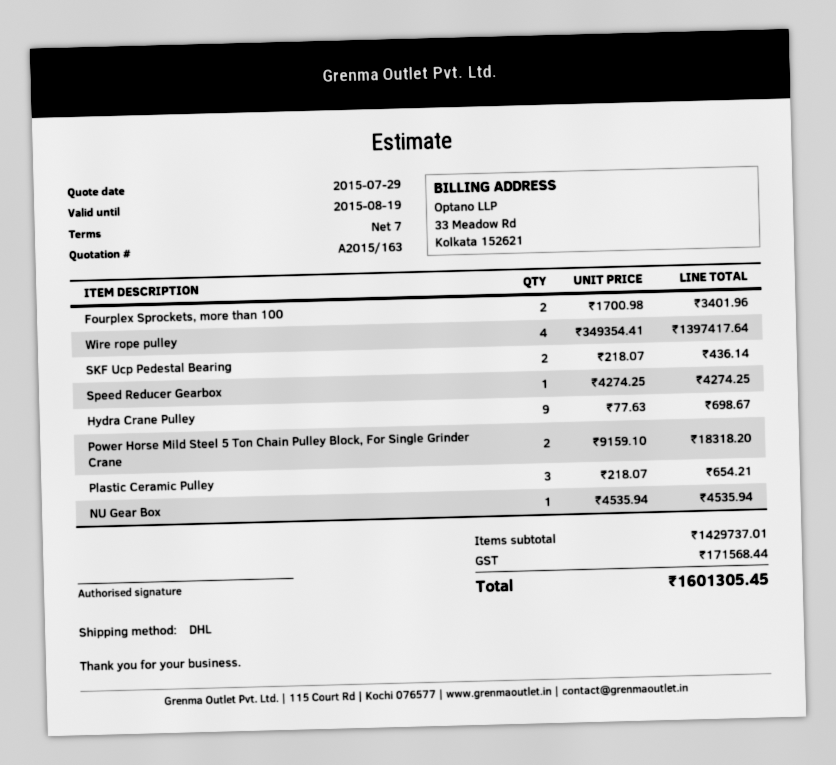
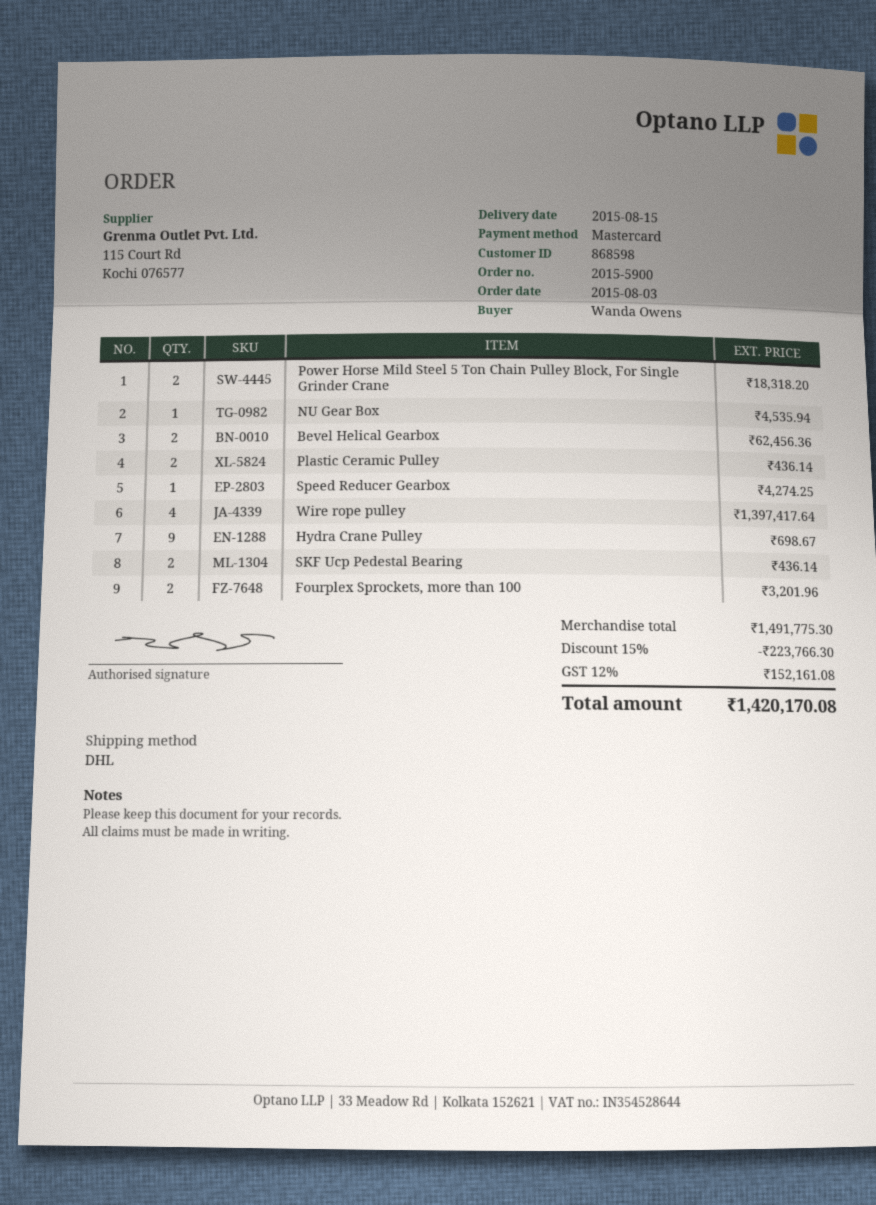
Fourplex Sprockets, more than 100: 2 for 3401.96 -> 2 for 3201.96
Plastic Ceramic Pulley: 3 for 654.21 -> 2 for 436.14
Bevel Helical Gearbox: none -> 2 for 62456.36
subtotal: 1429737.01 -> 1491775.30
discount: none -> 15% = 223766.30
tax: 171568.44 -> 152161.08
total: 1601305.45 -> 1420170.08

